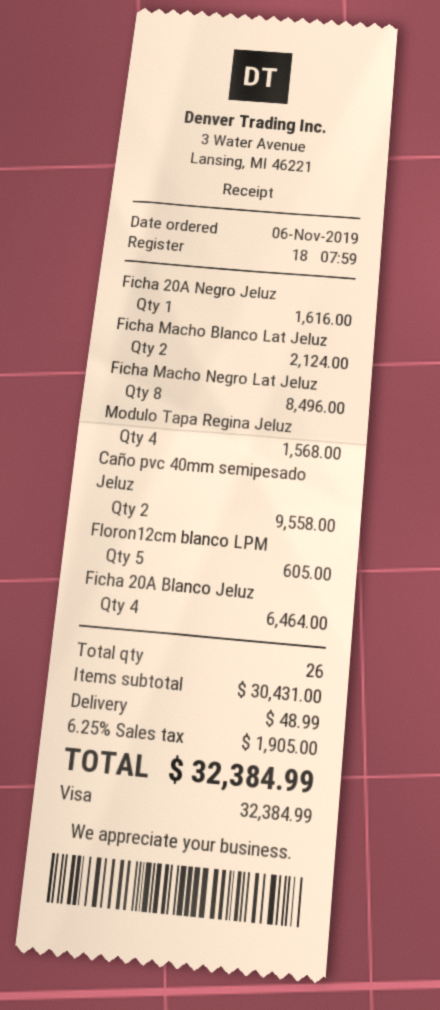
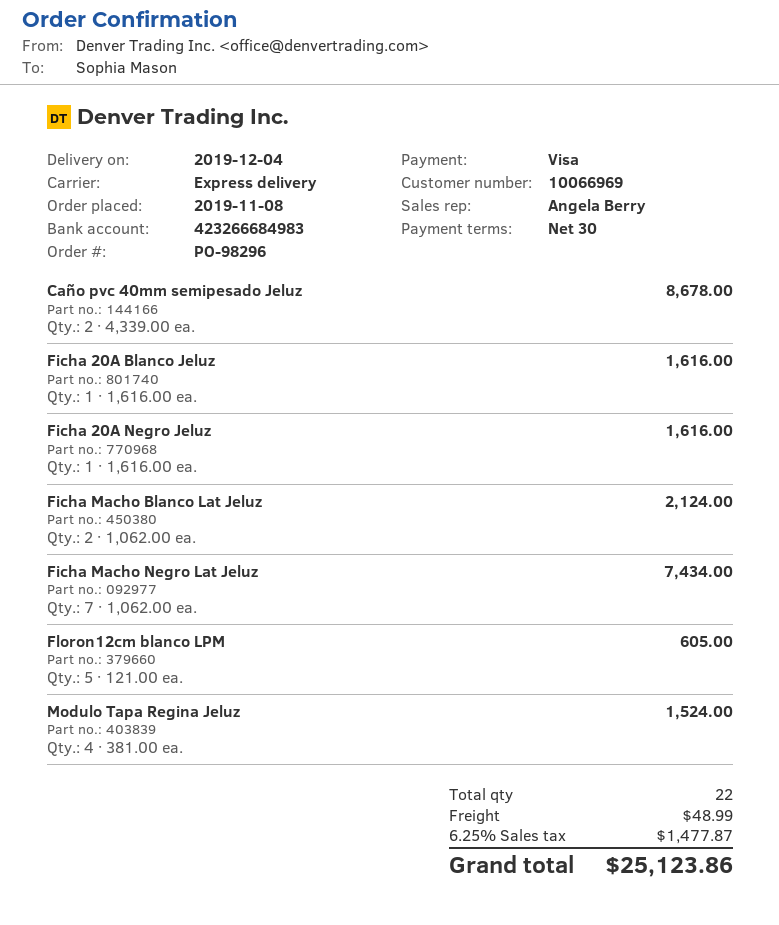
order date: 2019-11-06 -> 2019-11-08
Ficha Macho Negro Lat Jeluz: 8 for 8496.00 -> 7 for 7434.00
Modulo Tapa Regina Jeluz: 4 for 1568.00 -> 4 for 1524.00
Caño pvc 40mm semipesado Jeluz: 2 for 9558.00 -> 2 for 8678.00
Ficha 20A Blanco Jeluz: 4 for 6464.00 -> 1 for 1616.00
total quantity: 26 -> 22
tax: 6.25% = 1905.00 -> 6.25% = 1477.87
total: 32384.99 -> 25123.86

